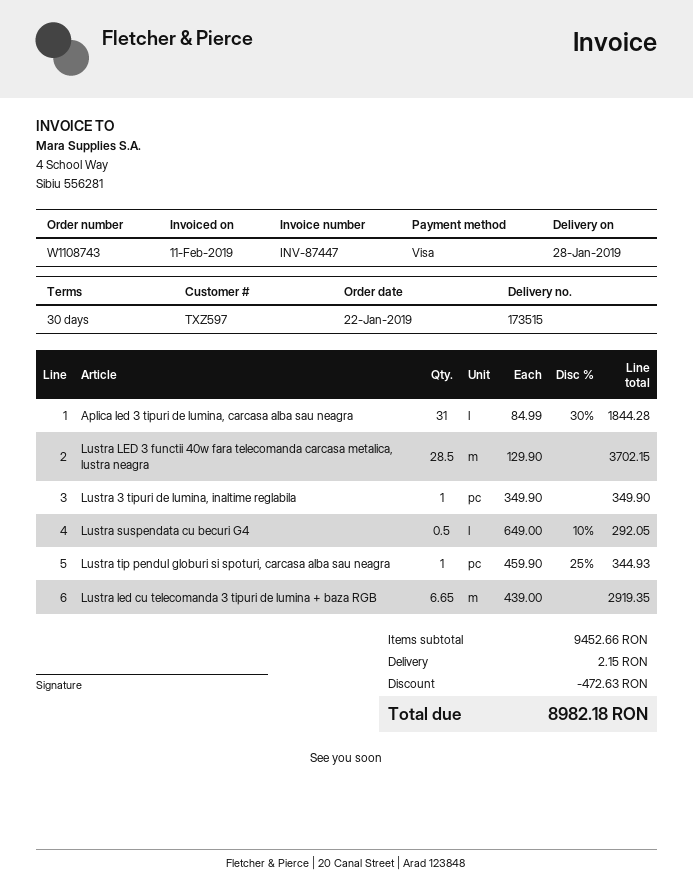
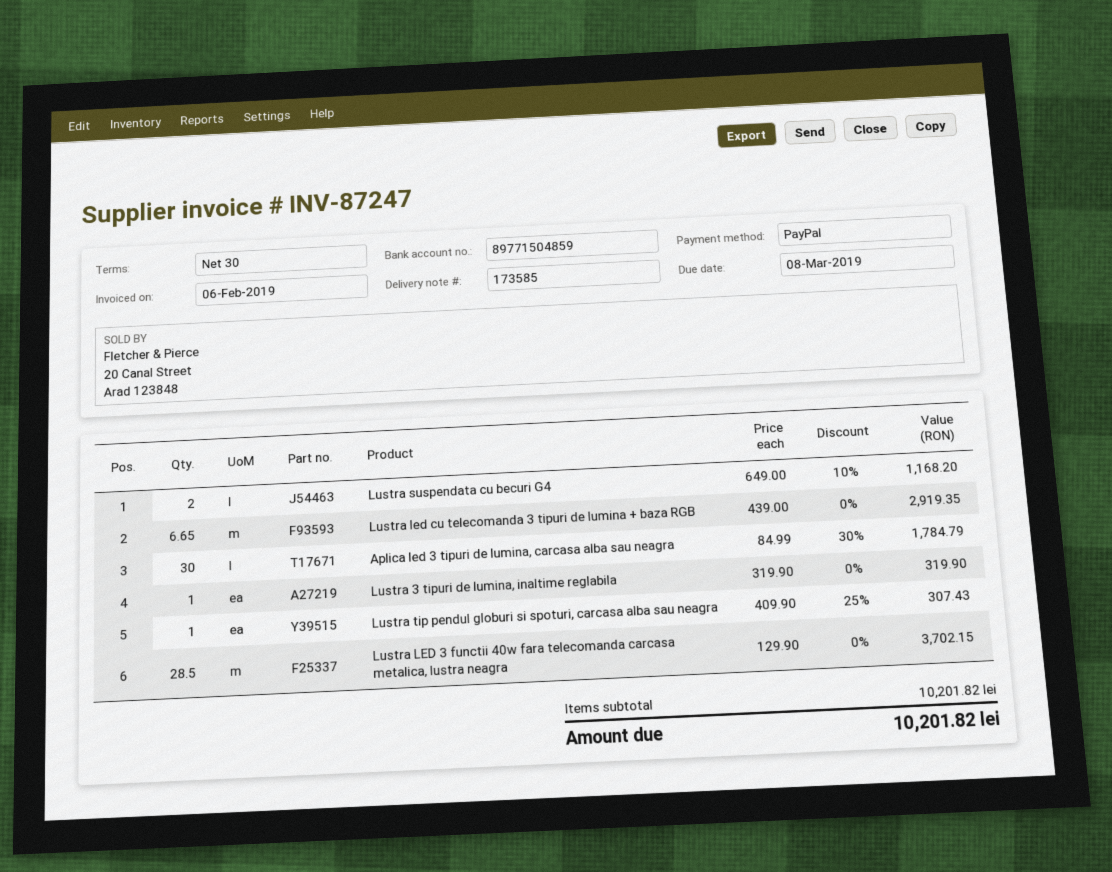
delivery note number: 173515 -> 173585
invoice number: INV-87447 -> INV-87247
invoice date: 2019-02-11 -> 2019-02-06
payment method: Visa -> PayPal
Aplica led 3 tipuri de lumina, carcasa alba sau neagra: 31 x 84.99 - 30% = 1844.28 -> 30 x 84.99 - 30% = 1784.79
Lustra 3 tipuri de lumina, inaltime reglabila: 1 x 349.90 = 349.90 -> 1 x 319.90 = 319.90
Lustra suspendata cu becuri G4: 0.5 x 649.00 - 10% = 292.05 -> 2 x 649.00 - 10% = 1168.20
Lustra tip pendul globuri si spoturi, carcasa alba sau neagra: 1 x 459.90 - 25% = 344.93 -> 1 x 409.90 - 25% = 307.43
subtotal: 9452.66 -> 10201.82
discount: 472.63 -> none
shipping: 2.15 -> none
total: 8982.18 -> 10201.82

